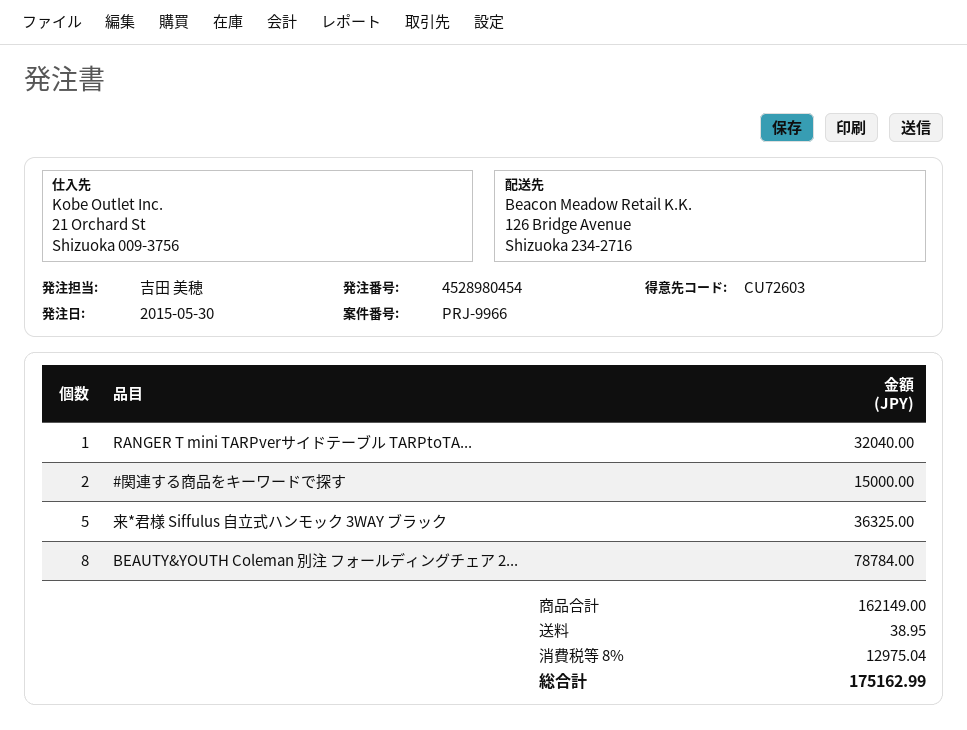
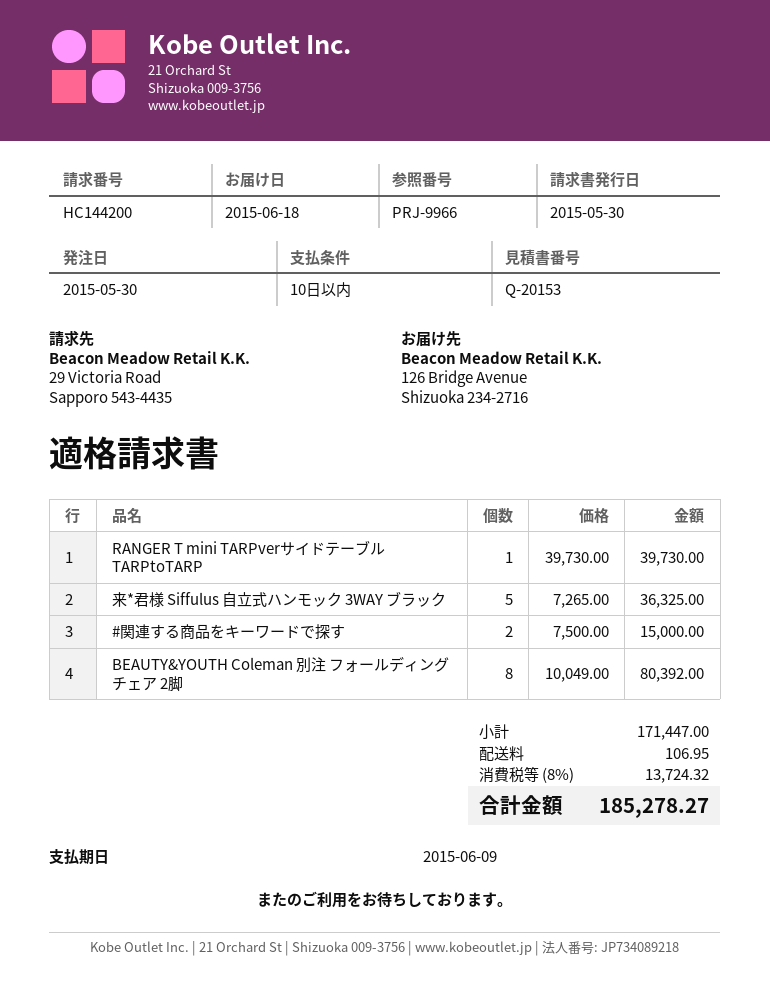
RANGER T mini TARPverサイドテーブル TARPtoTA...: 1 for 32040.00 -> 1 for 39730.00
BEAUTY&YOUTH Coleman 別注 フォールディングチェア 2...: 8 for 78784.00 -> 8 for 80392.00
subtotal: 162149.00 -> 171447.00
shipping: 38.95 -> 106.95
tax: 8% = 12975.04 -> 8% = 13724.32
total: 175162.99 -> 185278.27

